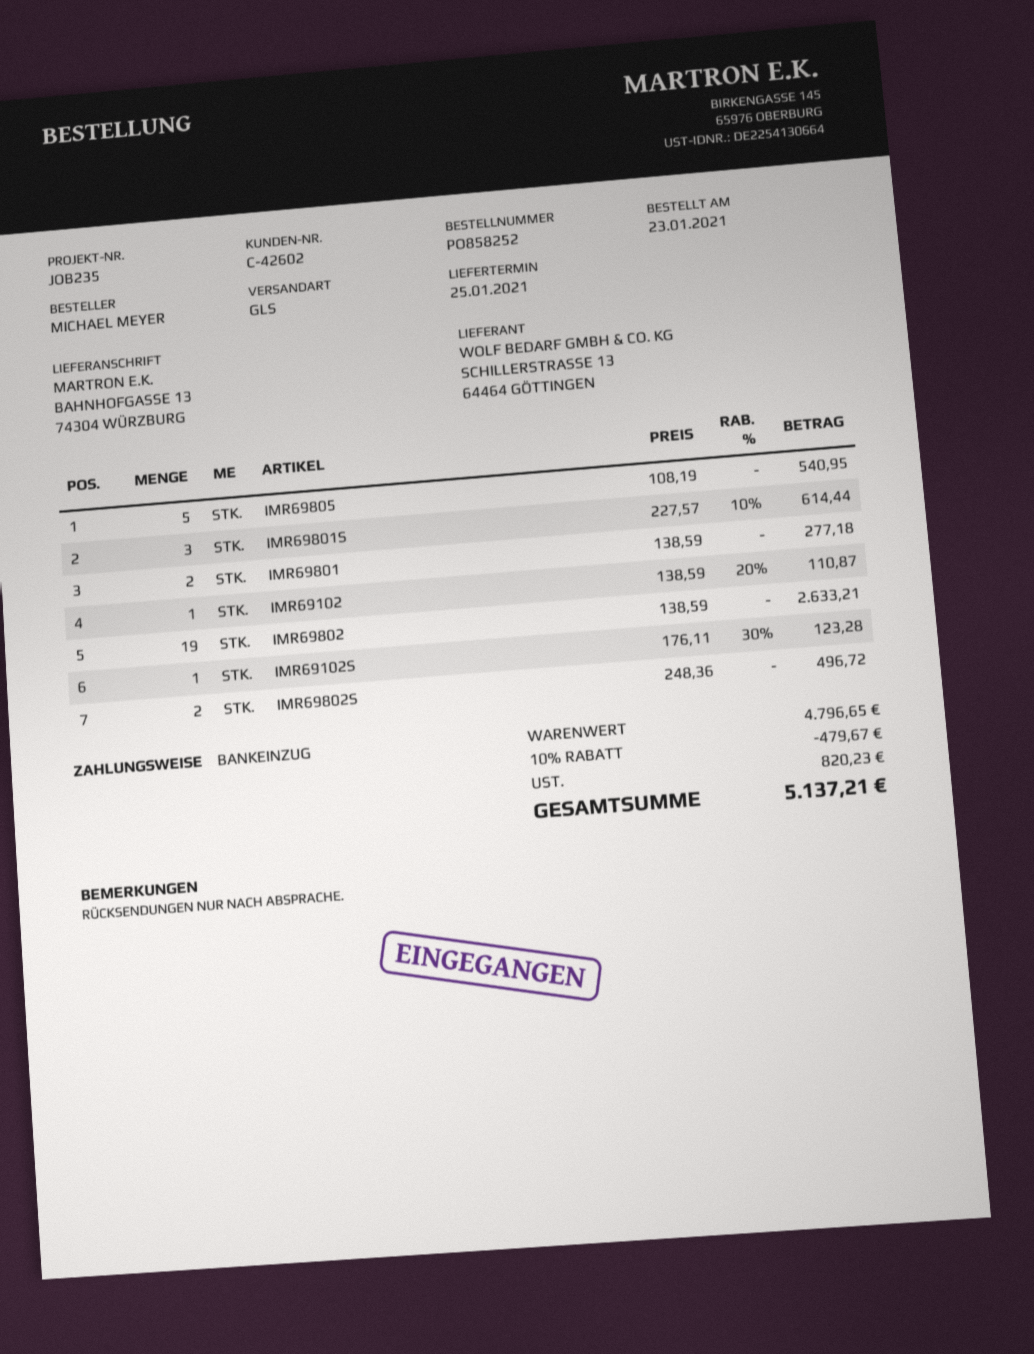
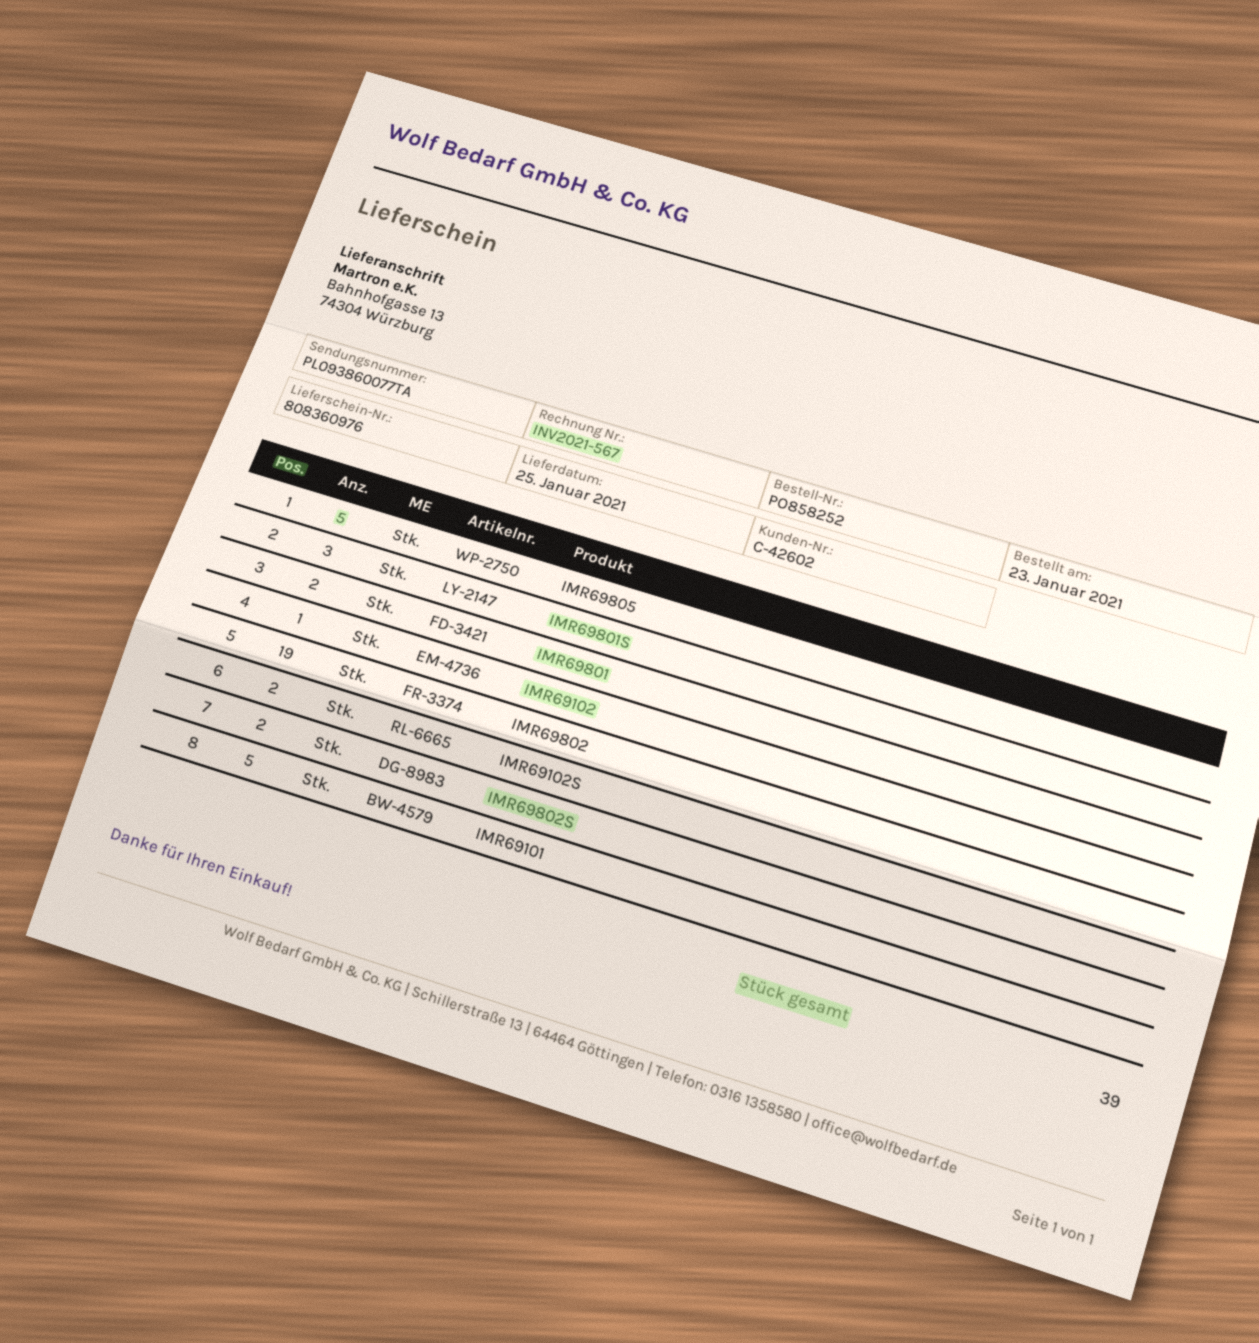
IMR69102S: 1 -> 2
IMR69101: none -> 5

